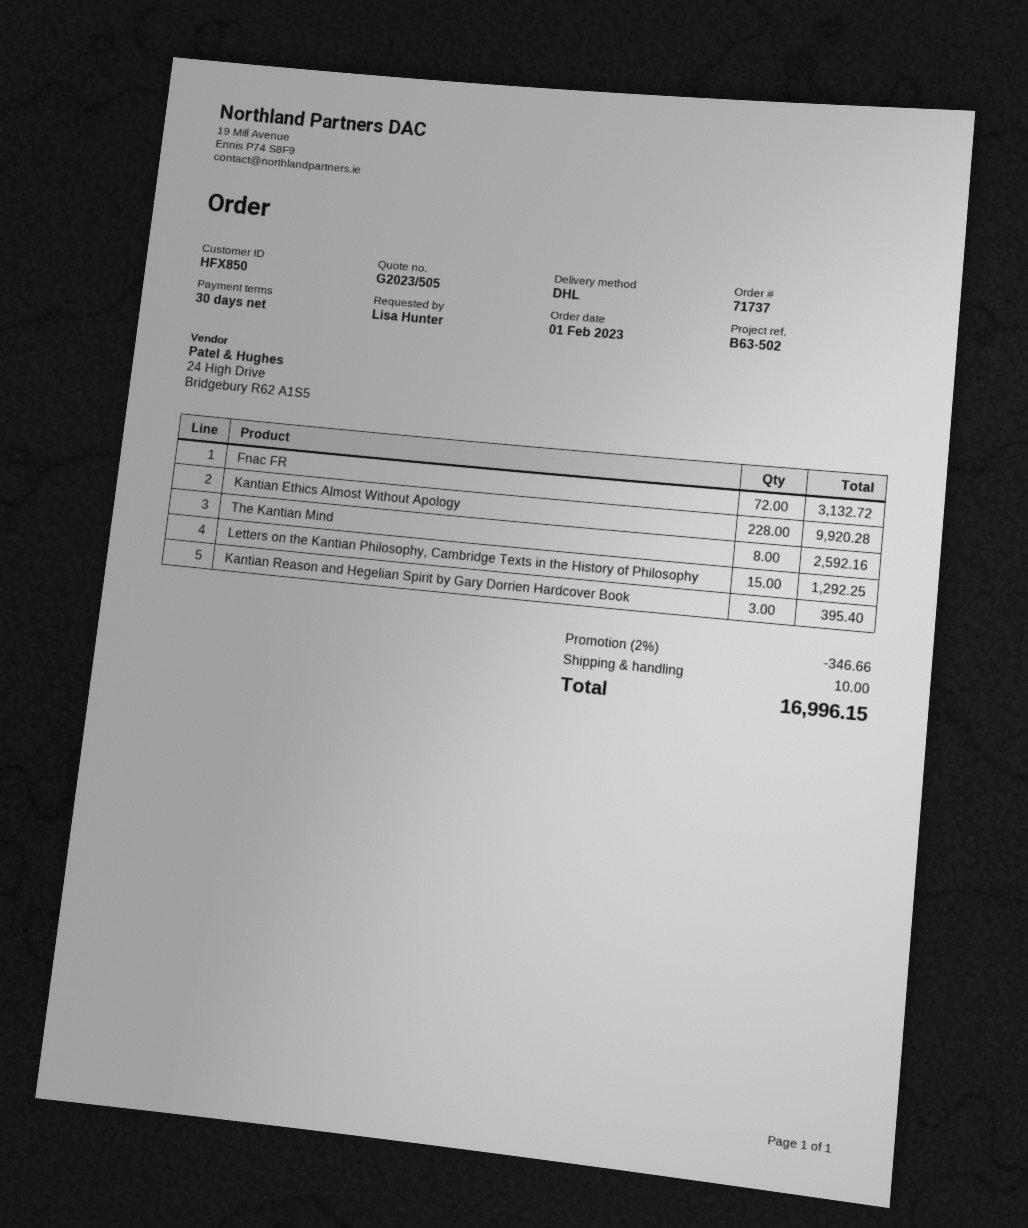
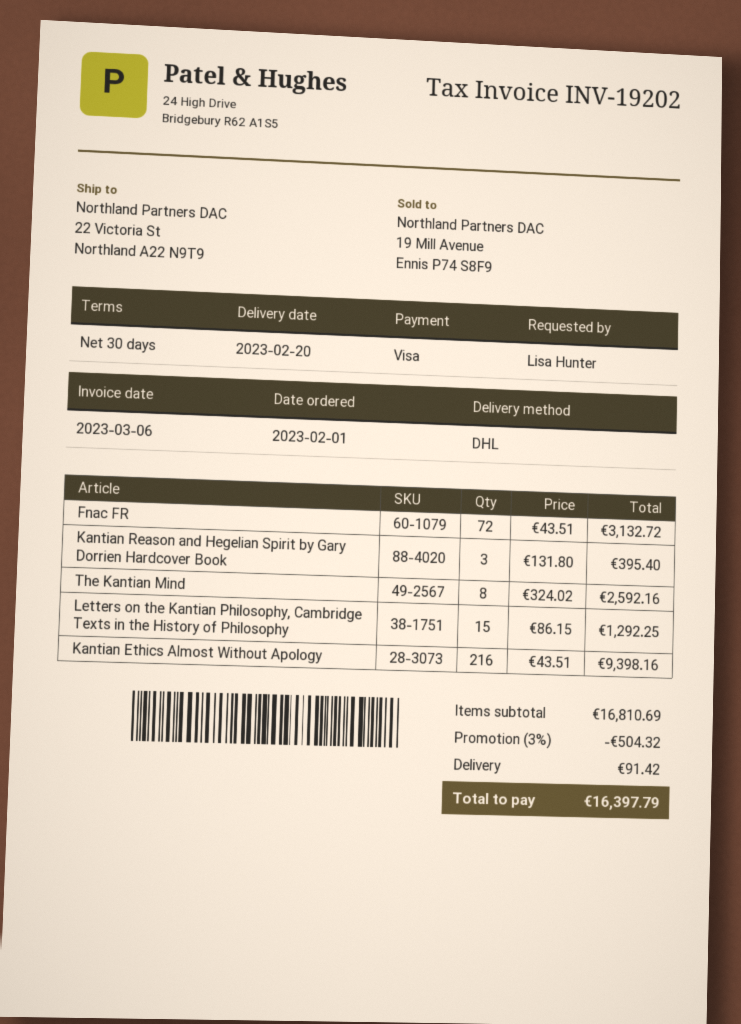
Kantian Ethics Almost Without Apology: 228 for 9920.28 -> 216 for 9398.16
discount: 2% = 346.66 -> 3% = 504.32
shipping: 10.00 -> 91.42
total: 16996.15 -> 16397.79

